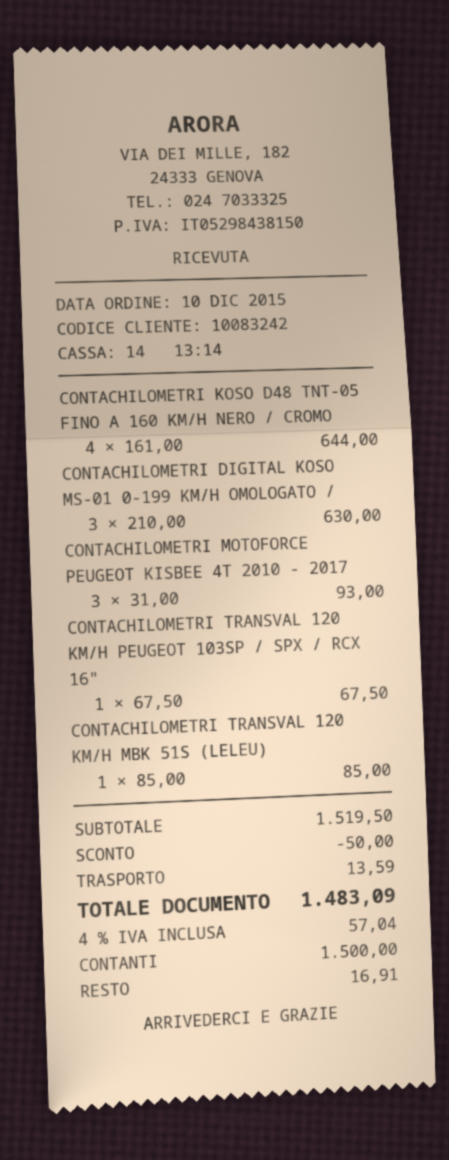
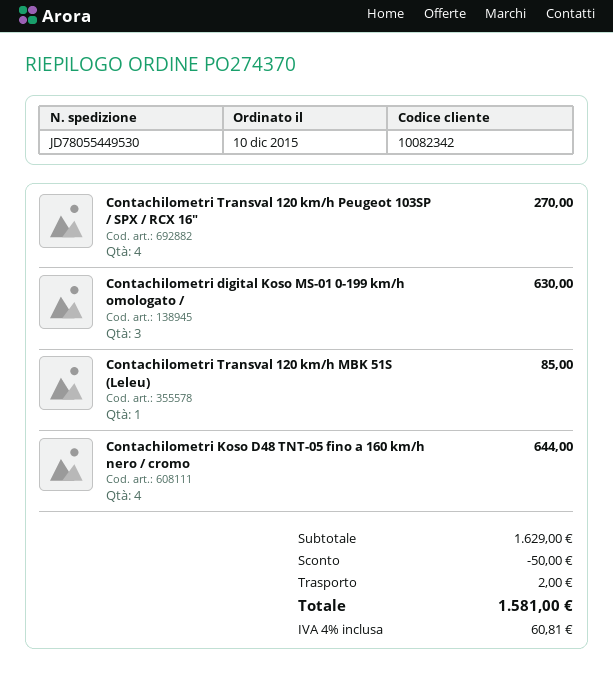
customer number: 10083242 -> 10082342
CONTACHILOMETRI MOTOFORCE PEUGEOT KISBEE 4T 2010 - 2017: 3 for 93.00 -> none
CONTACHILOMETRI TRANSVAL 120 KM/H PEUGEOT 103SP / SPX / RCX 16": 1 for 67.50 -> 4 for 270.00
subtotal: 1519.50 -> 1629.00
shipping: 13.59 -> 2.00
tax: 4% = 57.04 -> 4% = 60.81
total: 1483.09 -> 1581.00

